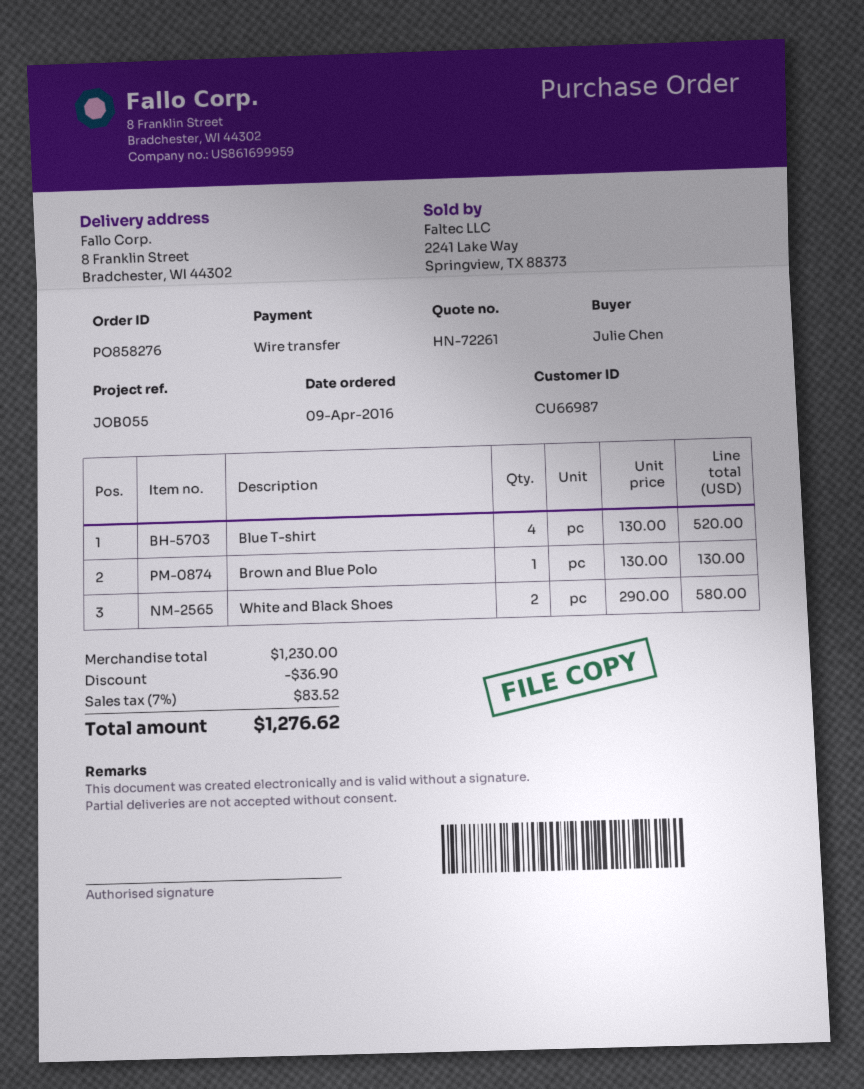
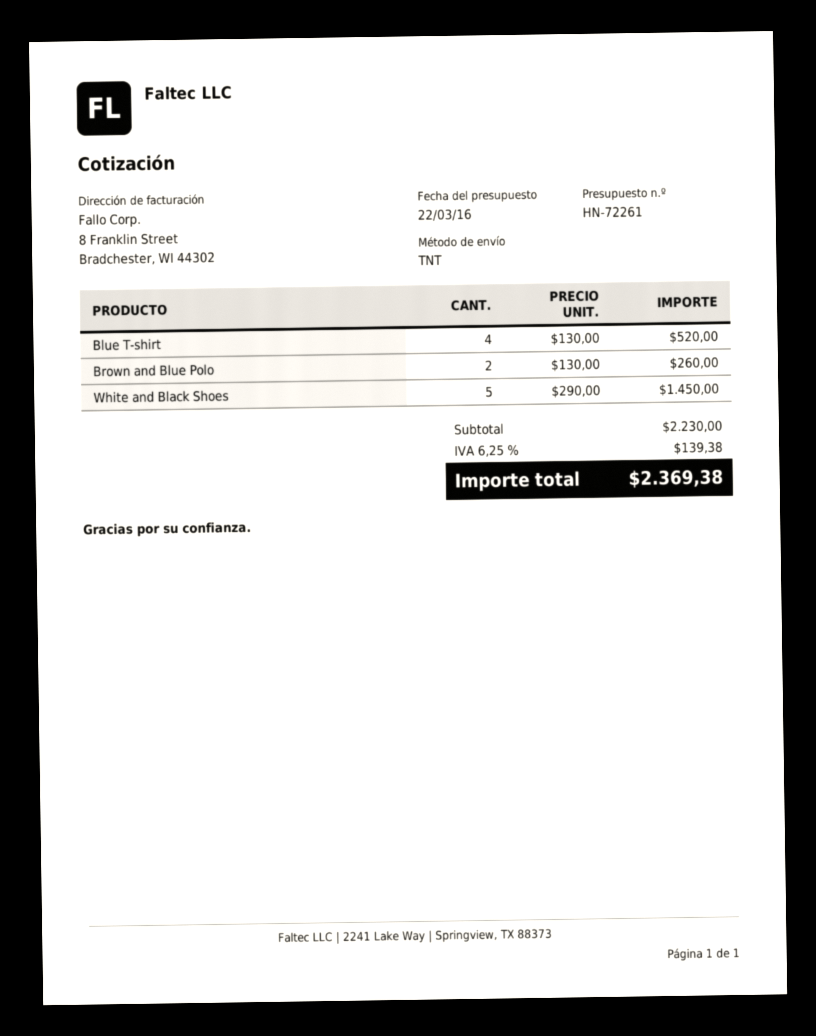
Brown and Blue Polo: 1 x 130.00 = 130.00 -> 2 x 130.00 = 260.00
White and Black Shoes: 2 x 290.00 = 580.00 -> 5 x 290.00 = 1450.00
subtotal: 1230.00 -> 2230.00
discount: 36.90 -> none
tax: 7% = 83.52 -> 6.25% = 139.38
total: 1276.62 -> 2369.38

